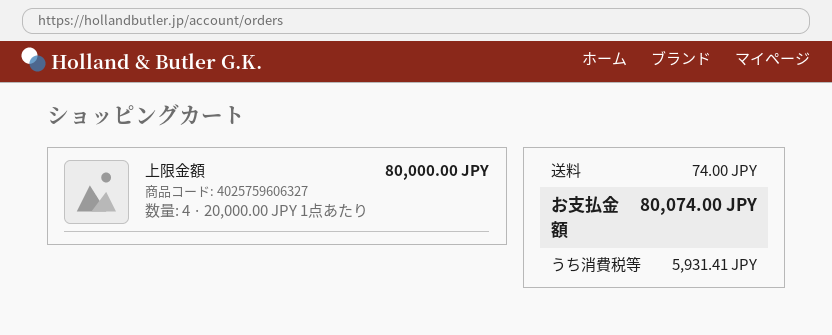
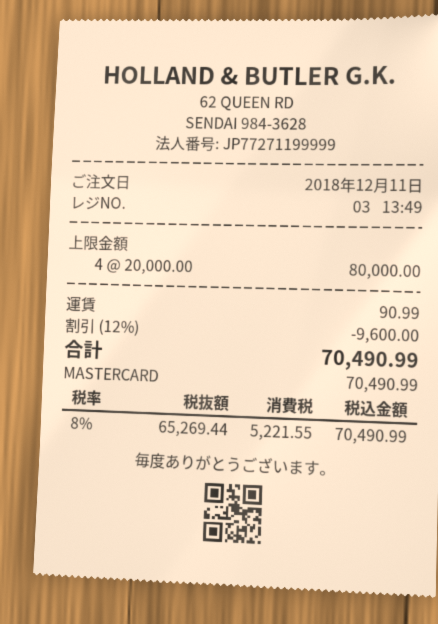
discount: none -> 12% = 9600.00
shipping: 74.00 -> 90.99
tax: 5931.41 -> 5221.55
total: 80074.00 -> 70490.99

